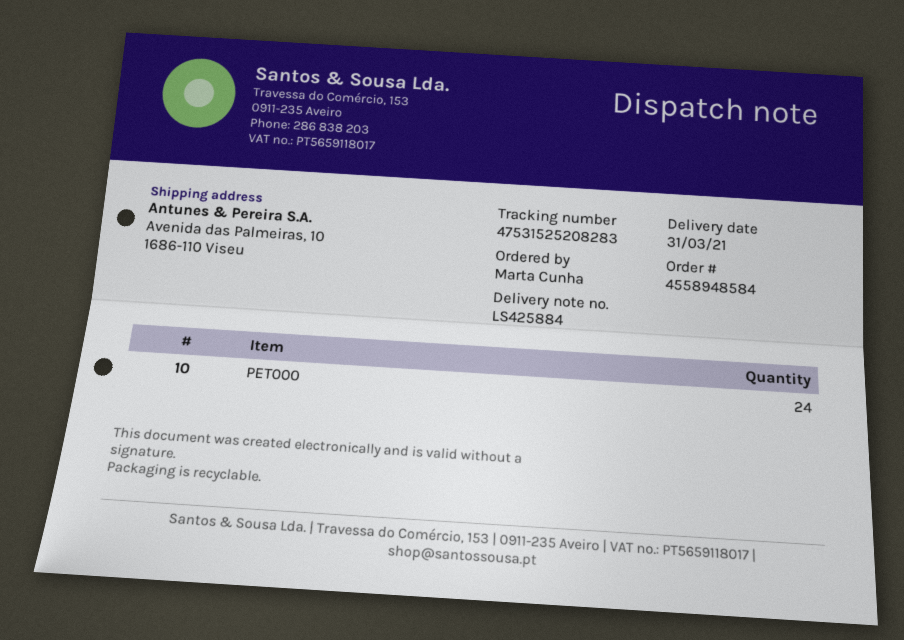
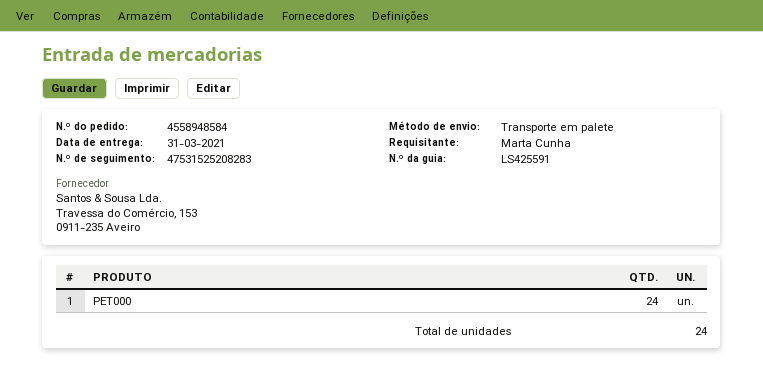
delivery note number: LS425884 -> LS425591

